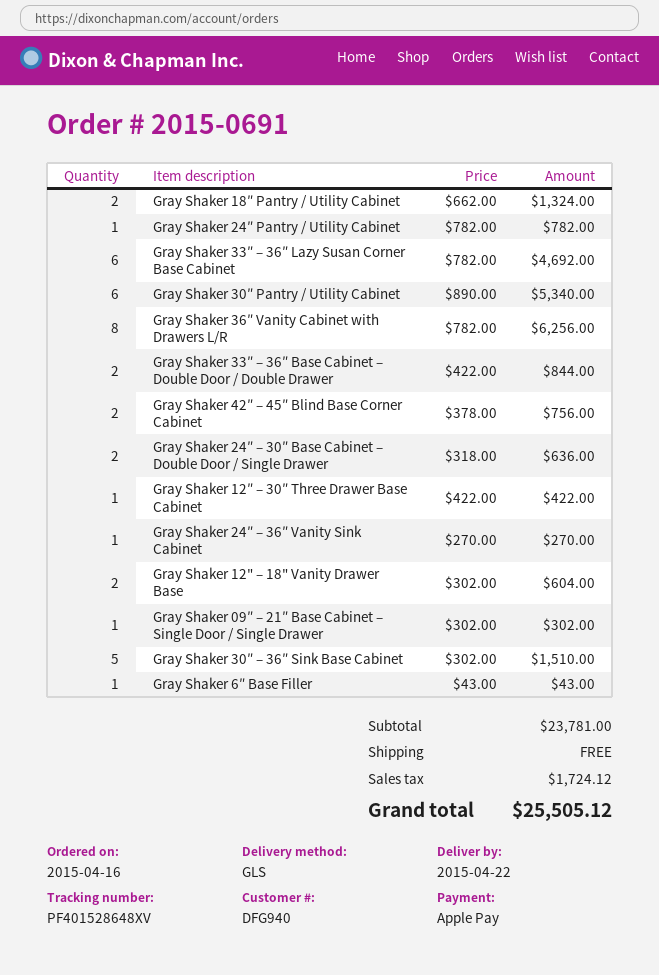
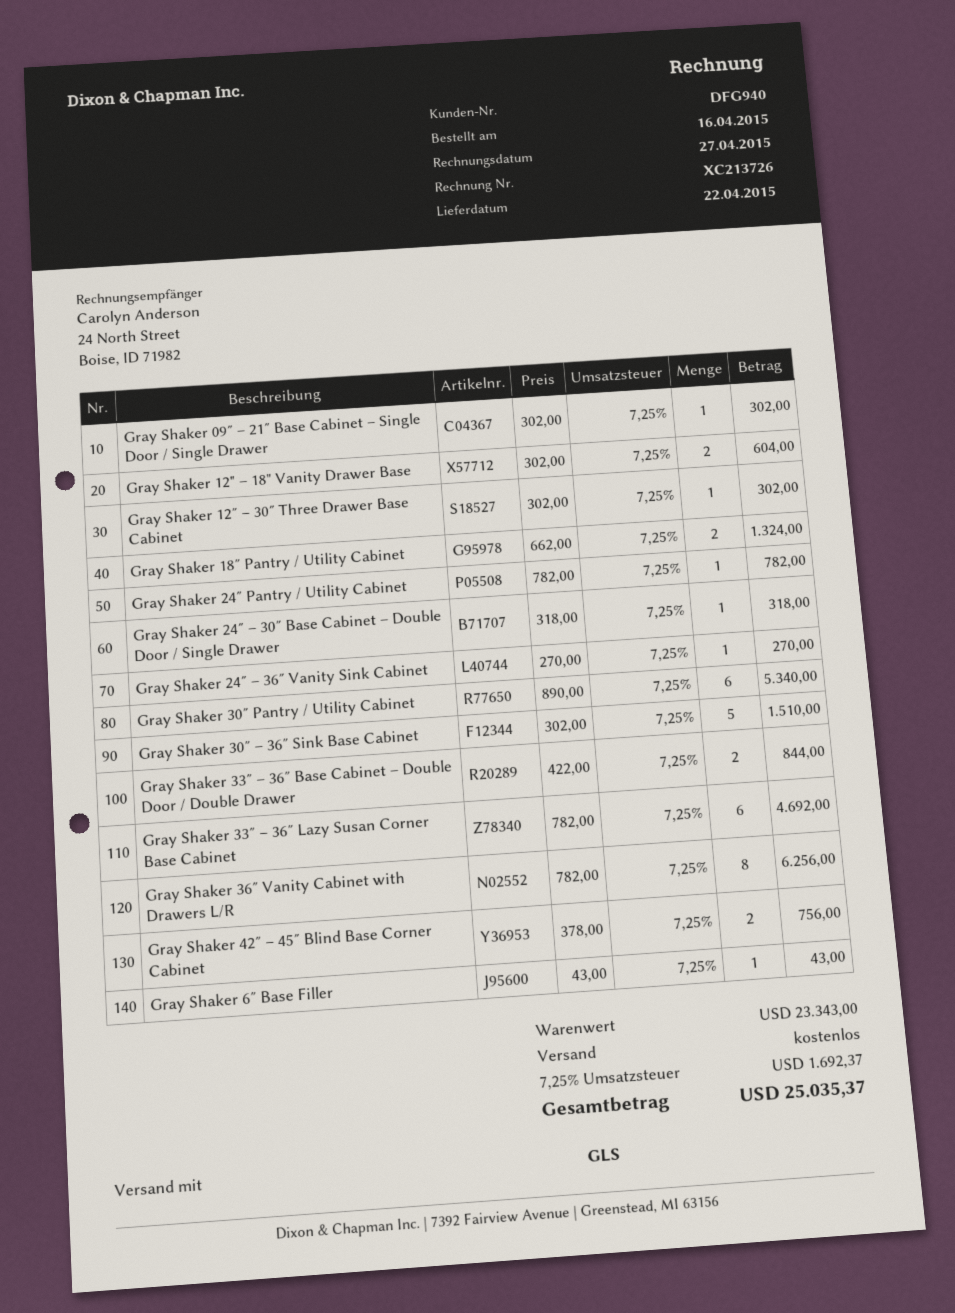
Gray Shaker 24″ – 30″ Base Cabinet – Double Door / Single Drawer: 2 x 318.00 = 636.00 -> 1 x 318.00 = 318.00
Gray Shaker 12″ – 30″ Three Drawer Base Cabinet: 1 x 422.00 = 422.00 -> 1 x 302.00 = 302.00
subtotal: 23781.00 -> 23343.00
tax: 1724.12 -> 1692.37
total: 25505.12 -> 25035.37

